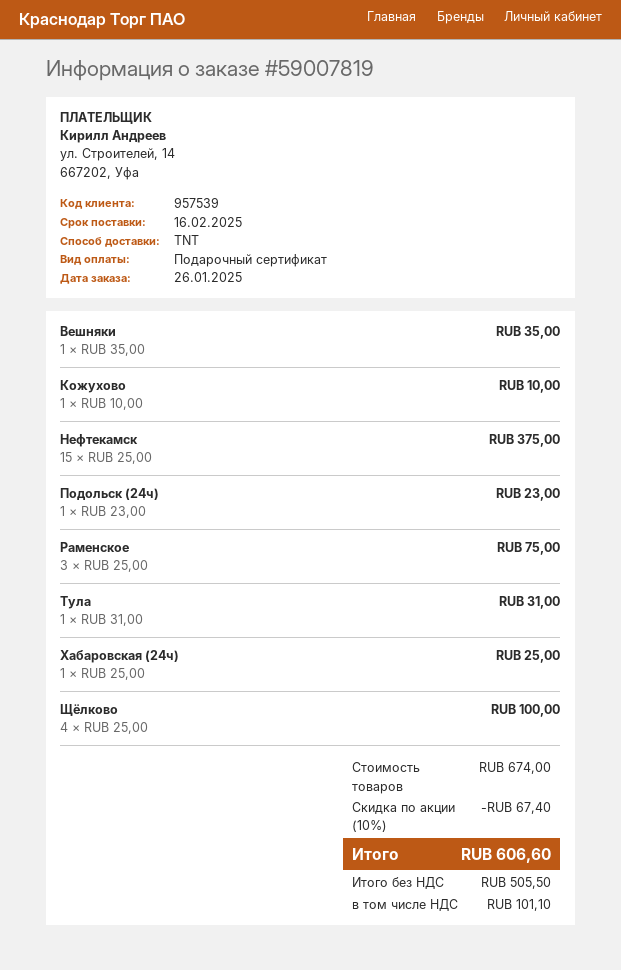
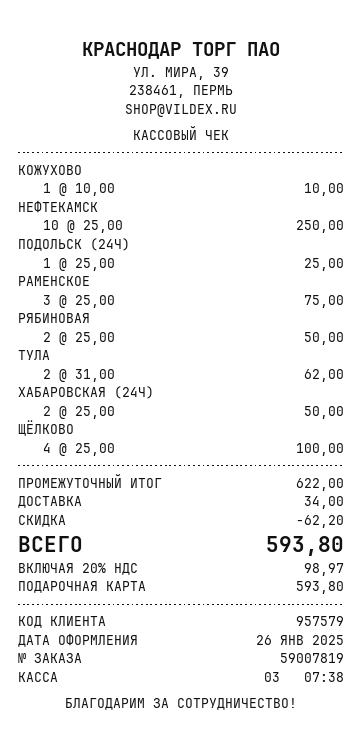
customer number: 957539 -> 957579
Вешняки: 1 x 35.00 = 35.00 -> none
Нефтекамск: 15 x 25.00 = 375.00 -> 10 x 25.00 = 250.00
Подольск (24ч): 1 x 23.00 = 23.00 -> 1 x 25.00 = 25.00
Тула: 1 x 31.00 = 31.00 -> 2 x 31.00 = 62.00
Хабаровская (24ч): 1 x 25.00 = 25.00 -> 2 x 25.00 = 50.00
РЯБИНОВАЯ: none -> 2 x 25.00 = 50.00
subtotal: 674.00 -> 622.00
discount: 67.40 -> 62.20
shipping: none -> 34.00
tax: 101.10 -> 98.97
total: 606.60 -> 593.80

